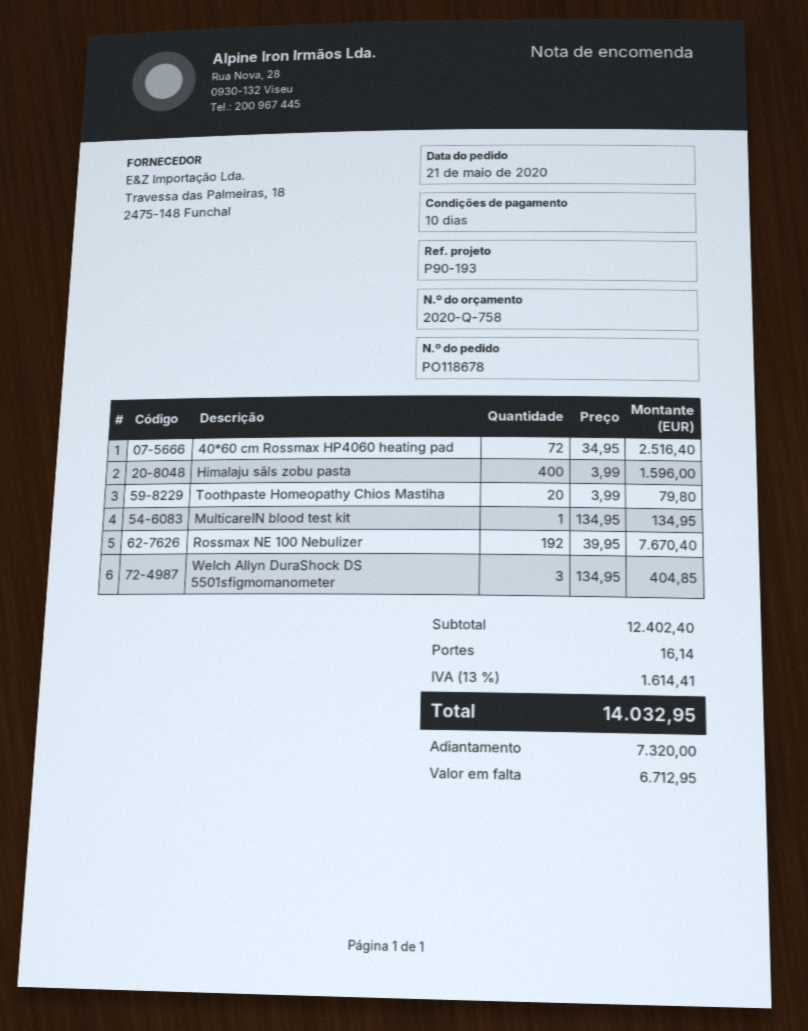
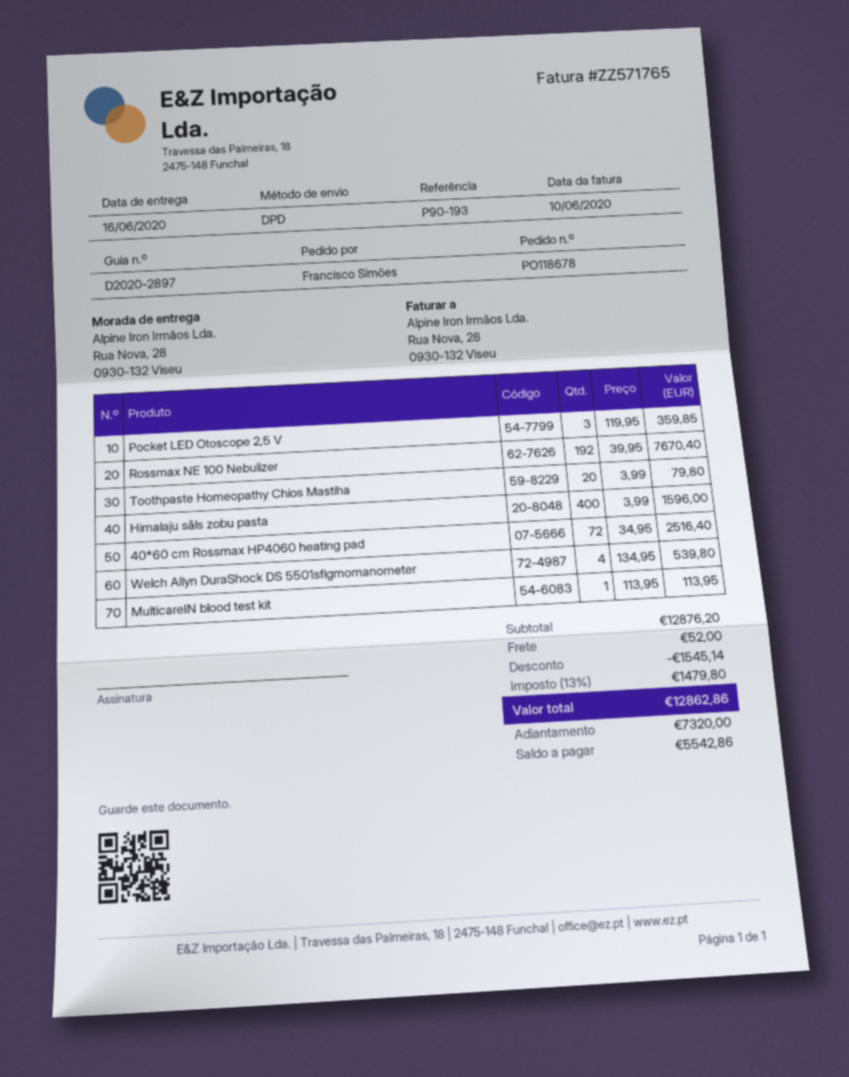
MulticareIN blood test kit: 1 x 134.95 = 134.95 -> 1 x 113.95 = 113.95
Welch Allyn DuraShock DS 5501sfigmomanometer: 3 x 134.95 = 404.85 -> 4 x 134.95 = 539.80
Pocket LED Otoscope 2,5 V: none -> 3 x 119.95 = 359.85
subtotal: 12402.40 -> 12876.20
discount: none -> 1545.14
shipping: 16.14 -> 52.00
tax: 13% = 1614.41 -> 13% = 1479.80
total: 14032.95 -> 12862.86
balance: 6712.95 -> 5542.86

